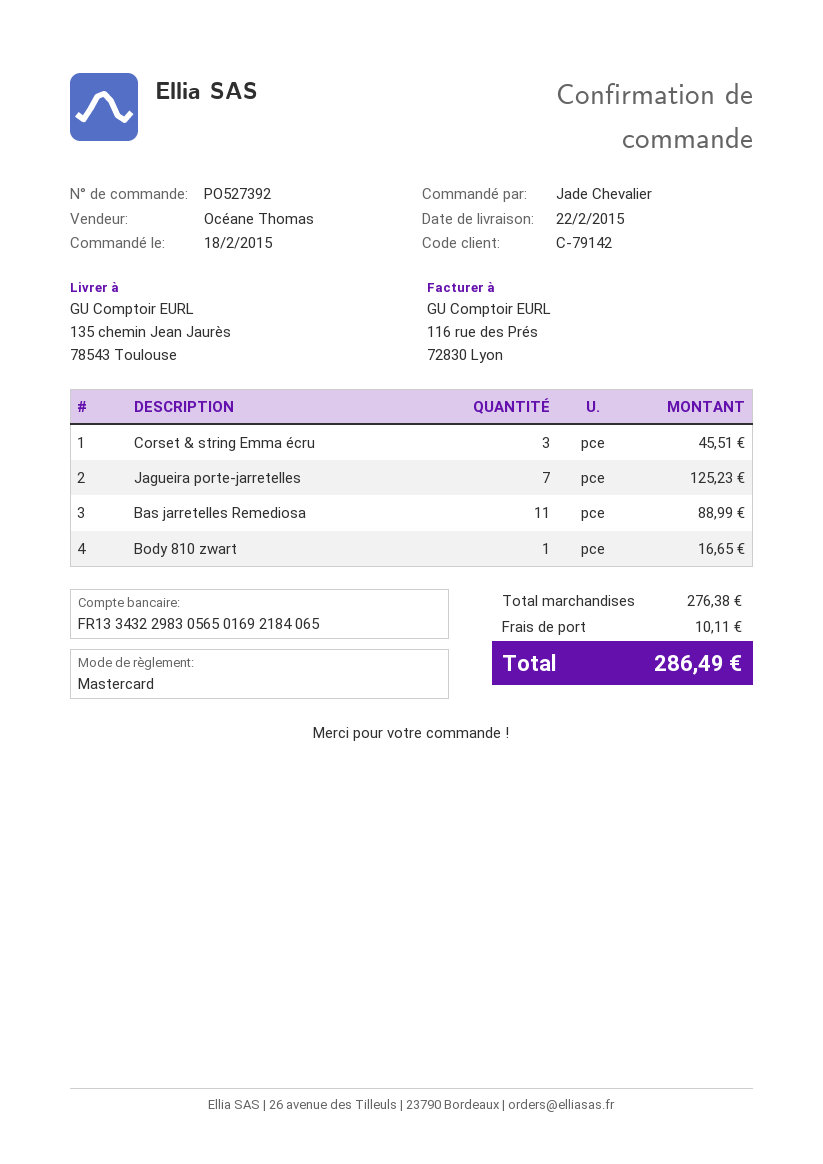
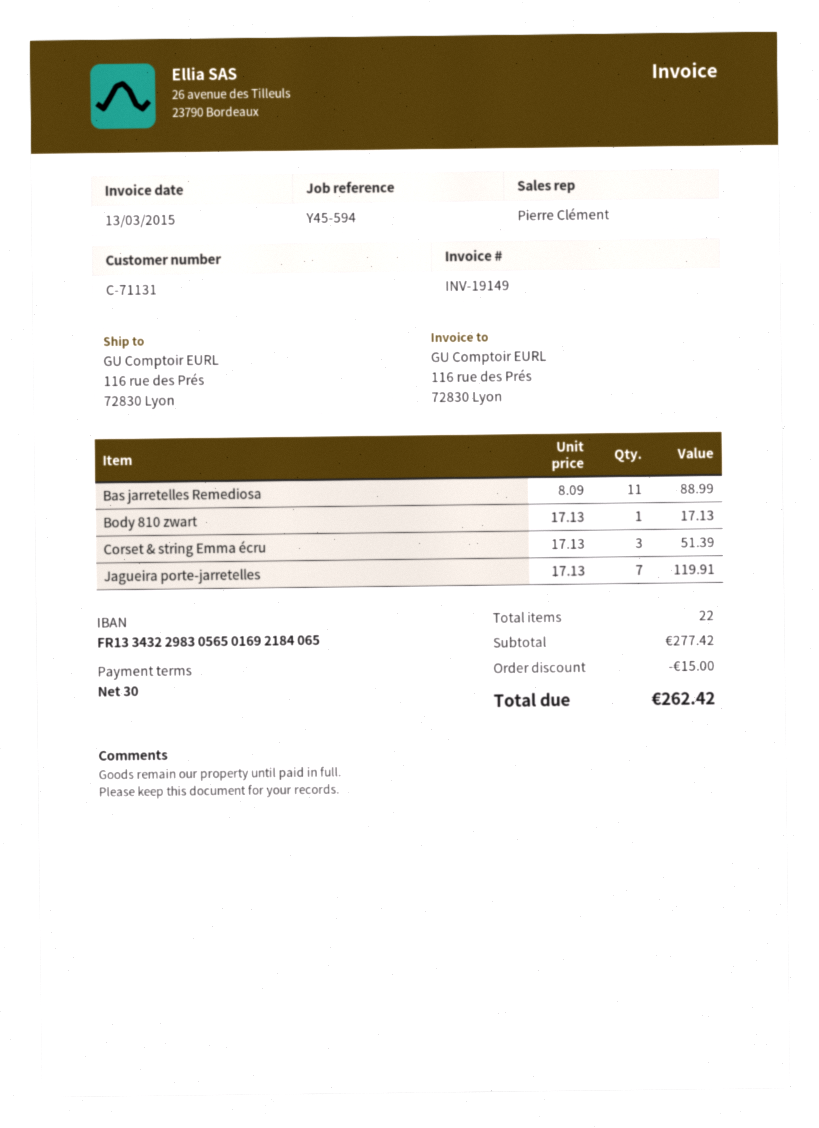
customer number: C-79142 -> C-71131
sales rep: Océane Thomas -> Pierre Clément
ship to: 135 chemin Jean Jaurès, 78543 Toulouse -> 116 rue des Prés, 72830 Lyon
Corset & string Emma écru: 3 for 45.51 -> 3 for 51.39
Jagueira porte-jarretelles: 7 for 125.23 -> 7 for 119.91
Body 810 zwart: 1 for 16.65 -> 1 for 17.13
subtotal: 276.38 -> 277.42
discount: none -> 15.00
shipping: 10.11 -> none
total: 286.49 -> 262.42

